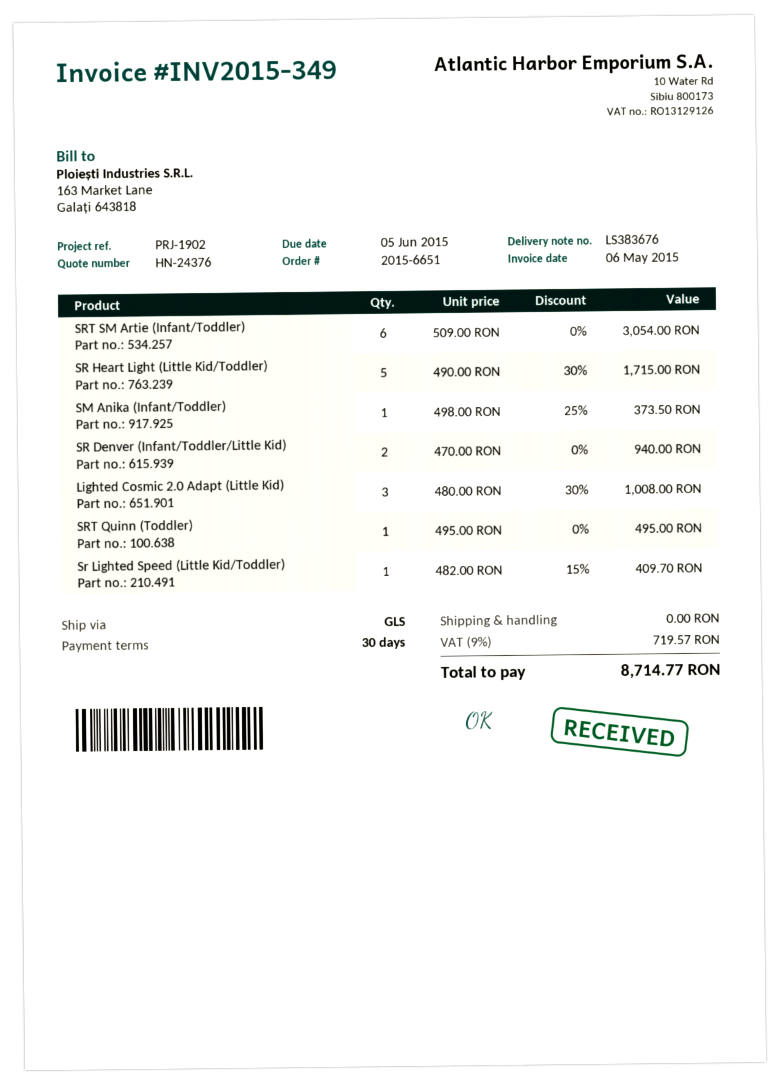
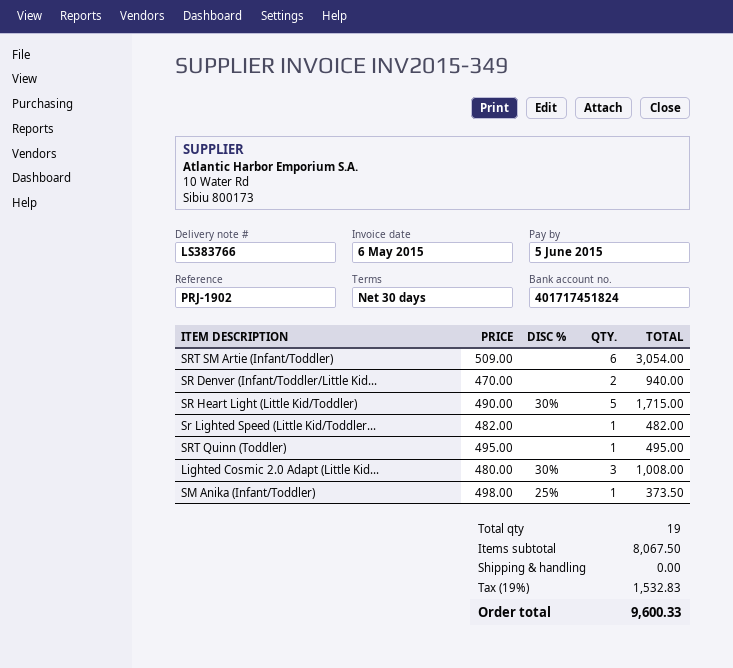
delivery note number: LS383676 -> LS383766
Sr Lighted Speed (Little Kid/Toddler): 1 x 482.00 - 15% = 409.70 -> 1 x 482.00 = 482.00
tax: 9% = 719.57 -> 19% = 1532.83
total: 8714.77 -> 9600.33

